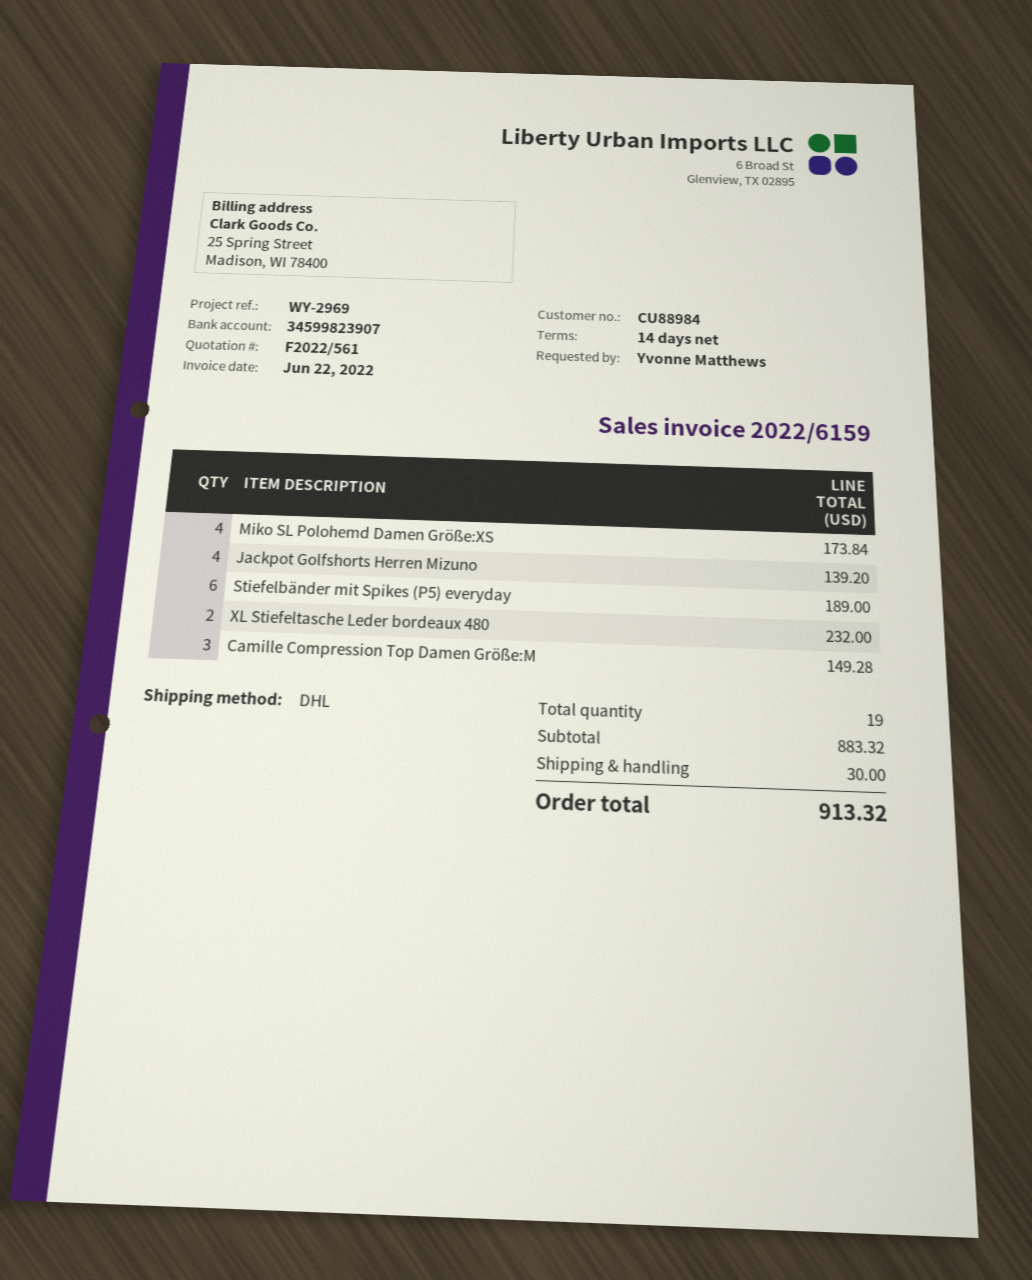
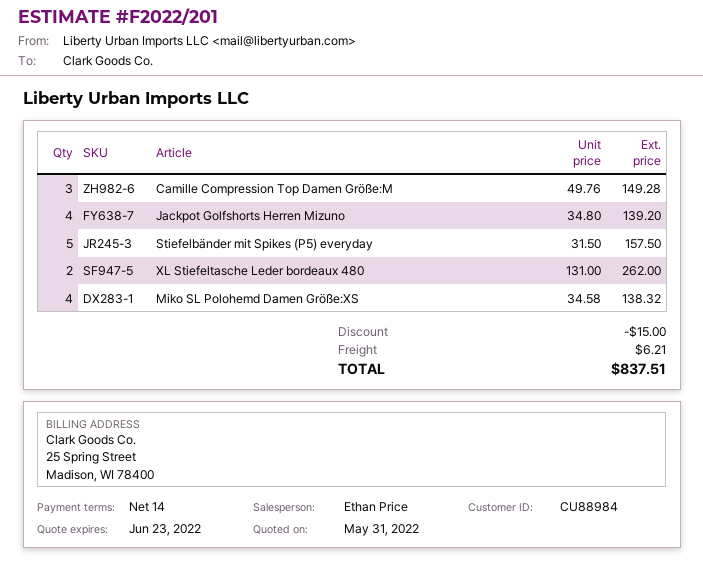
quote number: F2022/561 -> F2022/201
Miko SL Polohemd Damen Größe:XS: 4 for 173.84 -> 4 for 138.32
Stiefelbänder mit Spikes (P5) everyday: 6 for 189.00 -> 5 for 157.50
XL Stiefeltasche Leder bordeaux 480: 2 for 232.00 -> 2 for 262.00
discount: none -> 15.00
shipping: 30.00 -> 6.21
total: 913.32 -> 837.51

